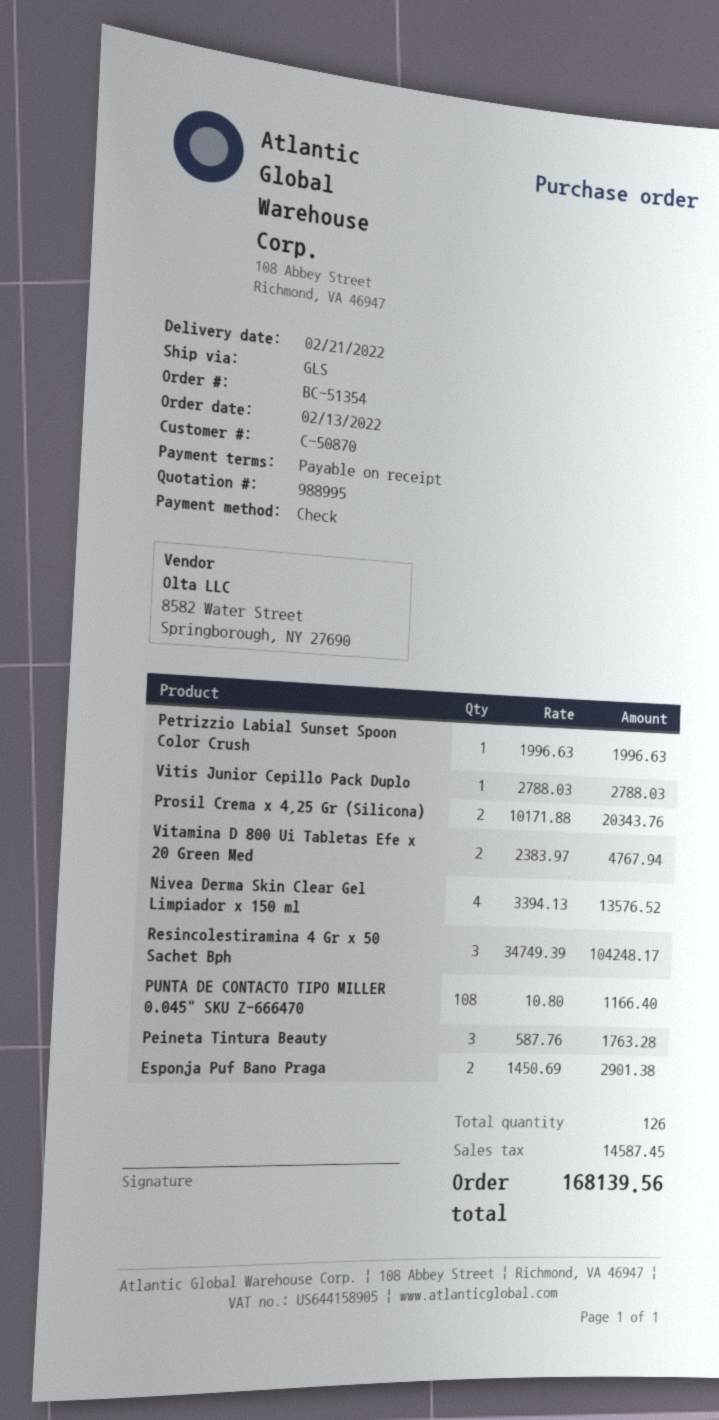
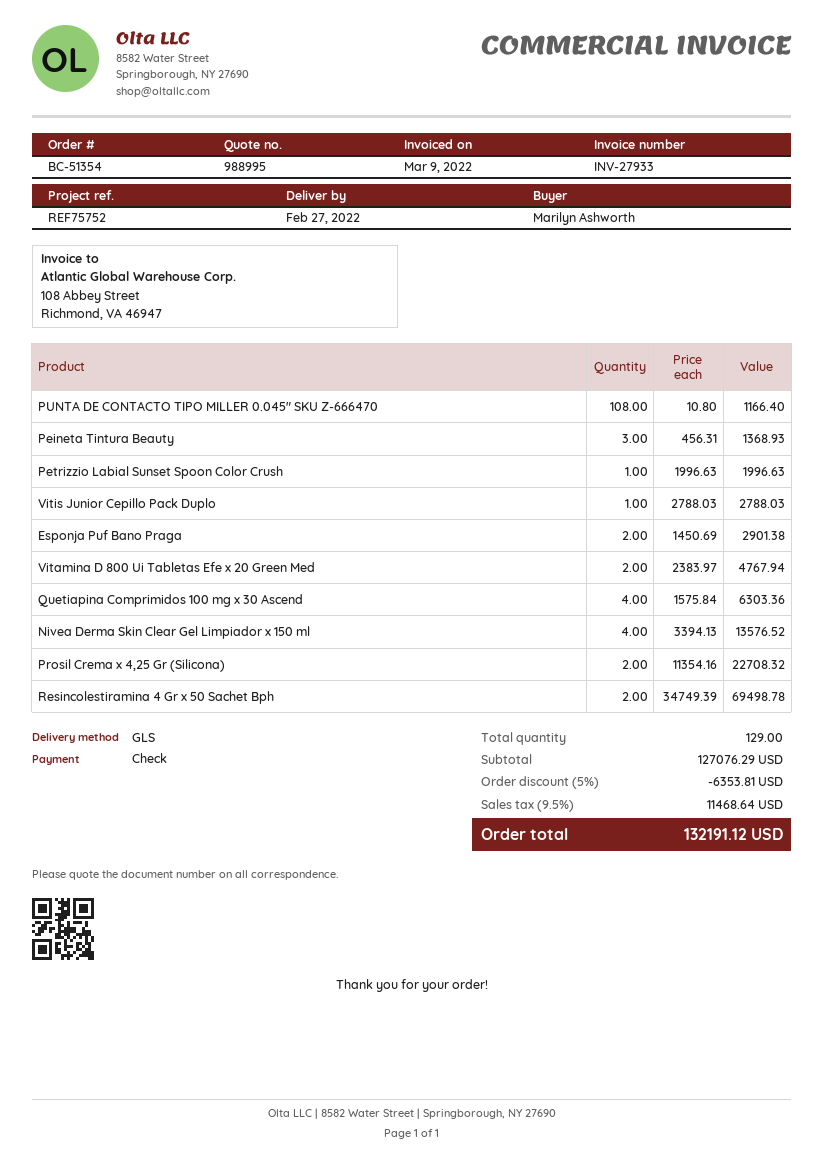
delivery date: 2022-02-21 -> 2022-02-27
Prosil Crema x 4,25 Gr (Silicona): 2 x 10171.88 = 20343.76 -> 2 x 11354.16 = 22708.32
Resincolestiramina 4 Gr x 50 Sachet Bph: 3 x 34749.39 = 104248.17 -> 2 x 34749.39 = 69498.78
Peineta Tintura Beauty: 3 x 587.76 = 1763.28 -> 3 x 456.31 = 1368.93
Quetiapina Comprimidos 100 mg x 30 Ascend: none -> 4 x 1575.84 = 6303.36
total quantity: 126 -> 129
discount: none -> 5% = 6353.81
tax: 14587.45 -> 11468.64
total: 168139.56 -> 132191.12

